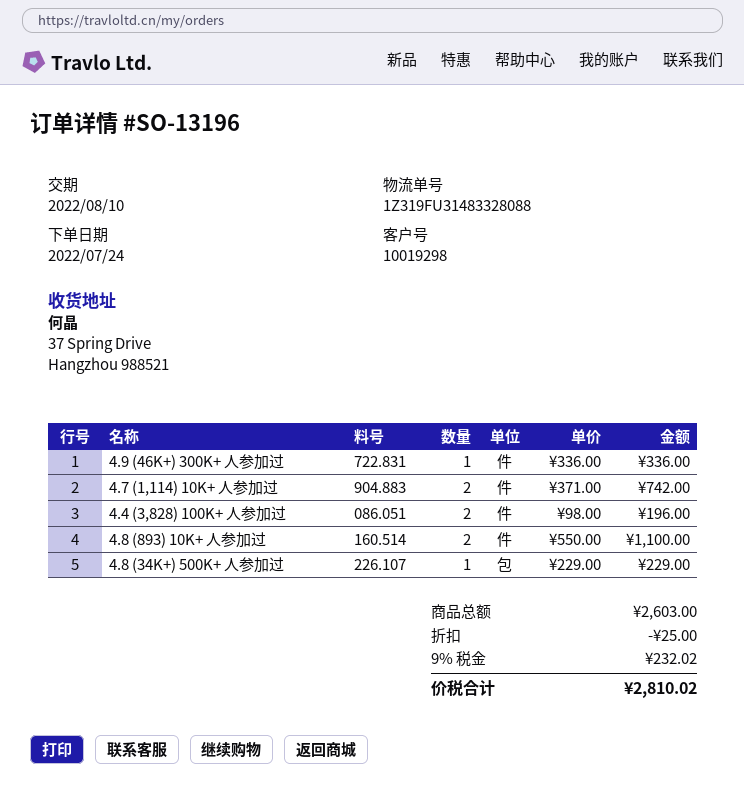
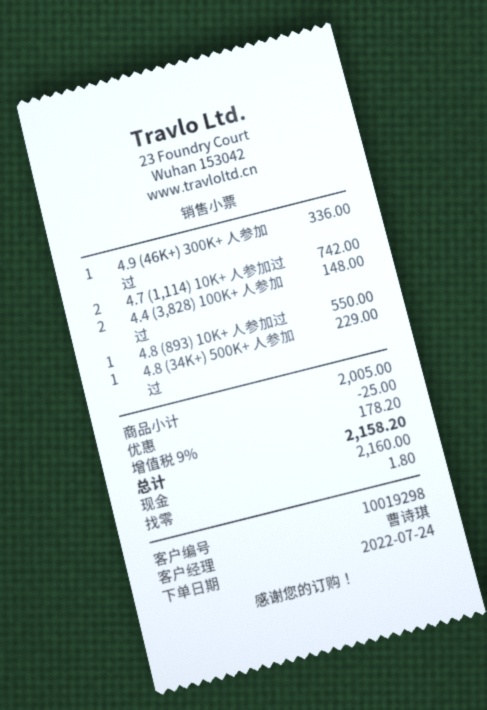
4.4 (3,828) 100K+ 人参加过: 2 for 196.00 -> 2 for 148.00
4.8 (893) 10K+ 人参加过: 2 for 1100.00 -> 1 for 550.00
subtotal: 2603.00 -> 2005.00
tax: 9% = 232.02 -> 9% = 178.20
total: 2810.02 -> 2158.20

